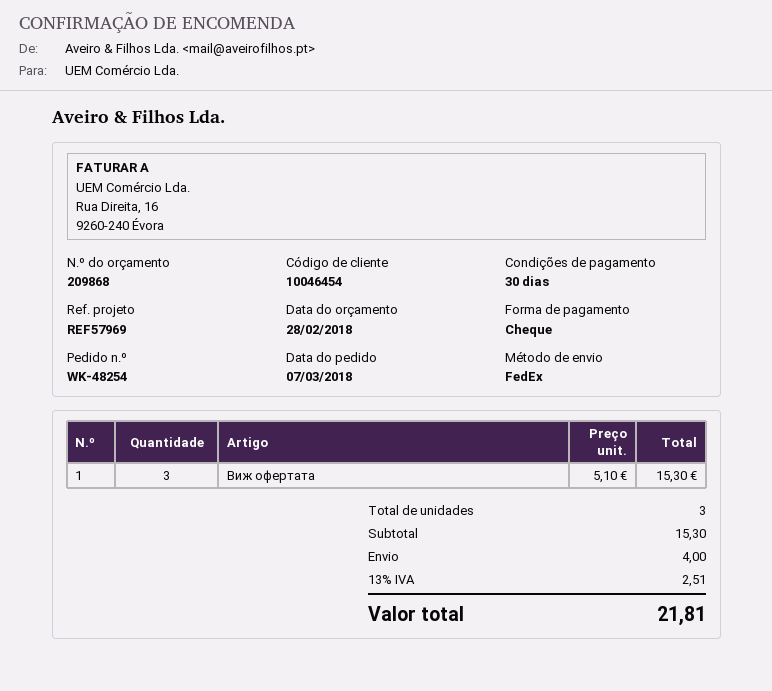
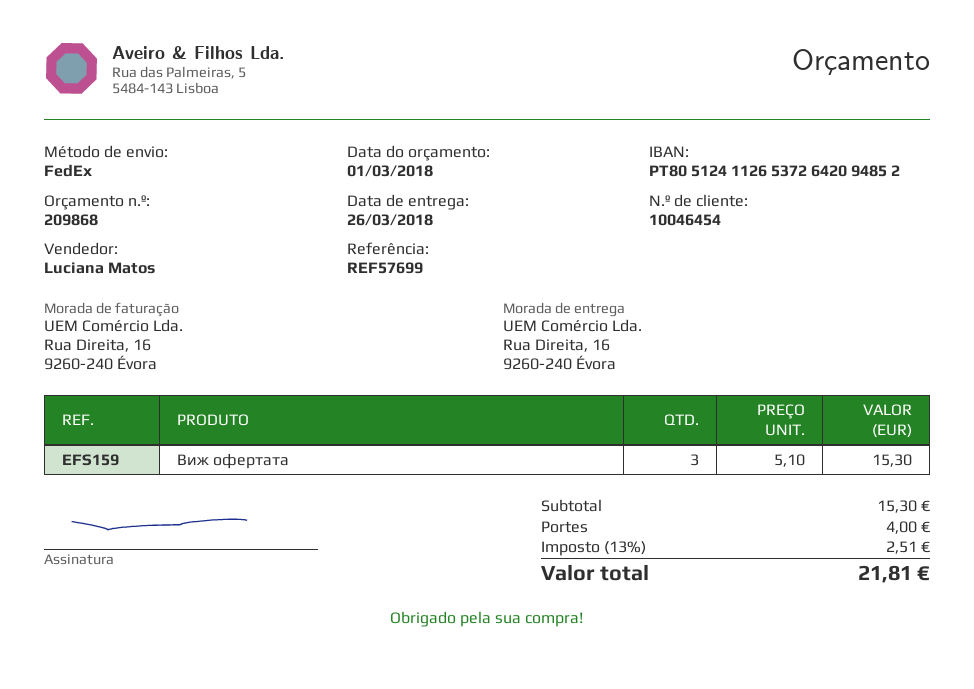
quote date: 2018-02-28 -> 2018-03-01
reference: REF57969 -> REF57699

